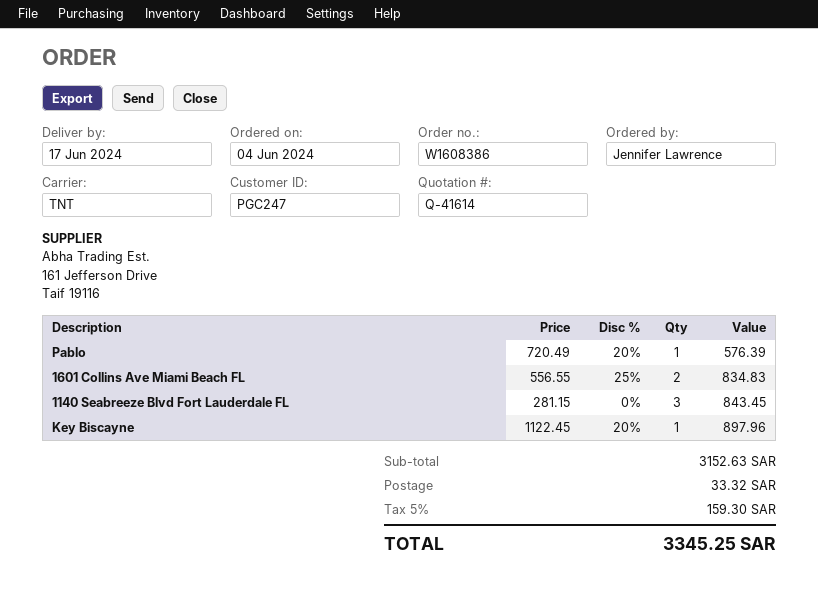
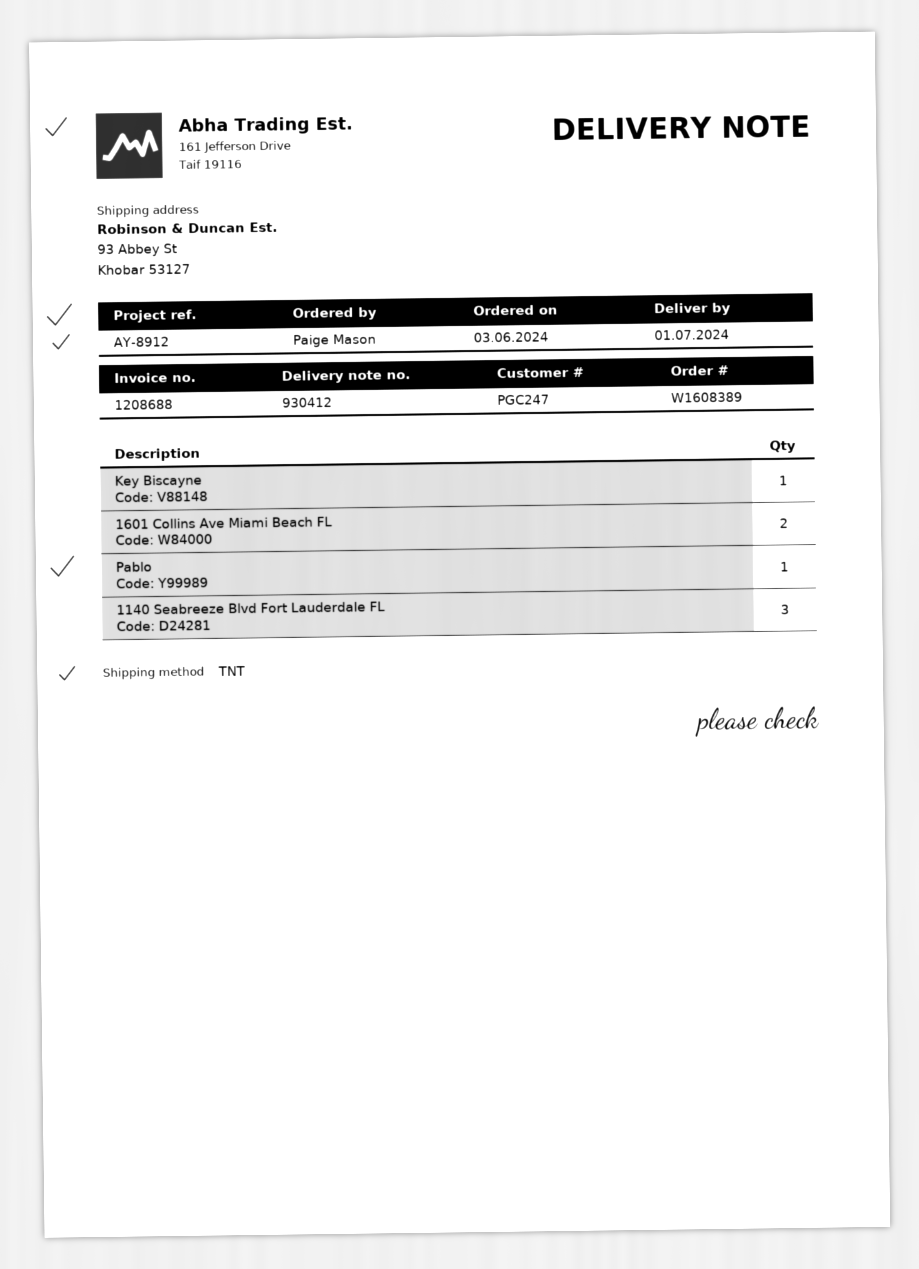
order number: W1608386 -> W1608389
order date: 2024-06-04 -> 2024-06-03
delivery date: 2024-06-17 -> 2024-07-01
ordered by: Jennifer Lawrence -> Paige Mason

